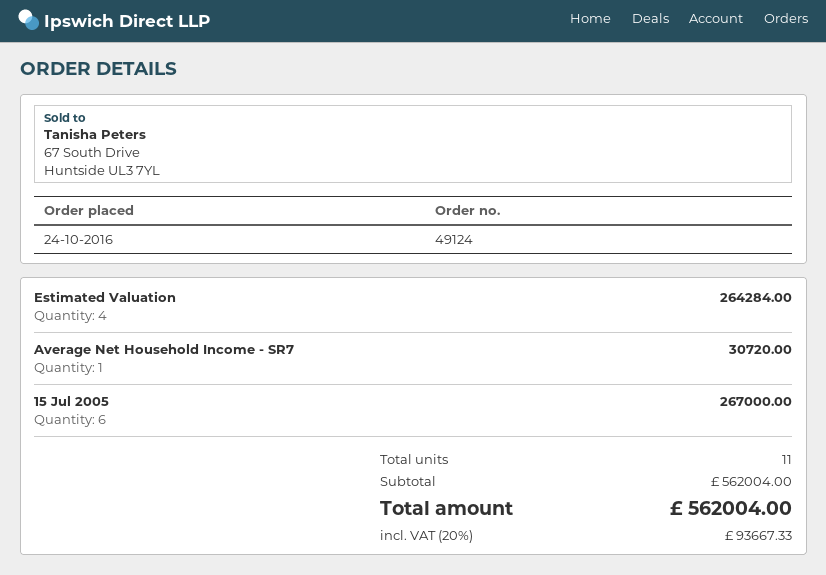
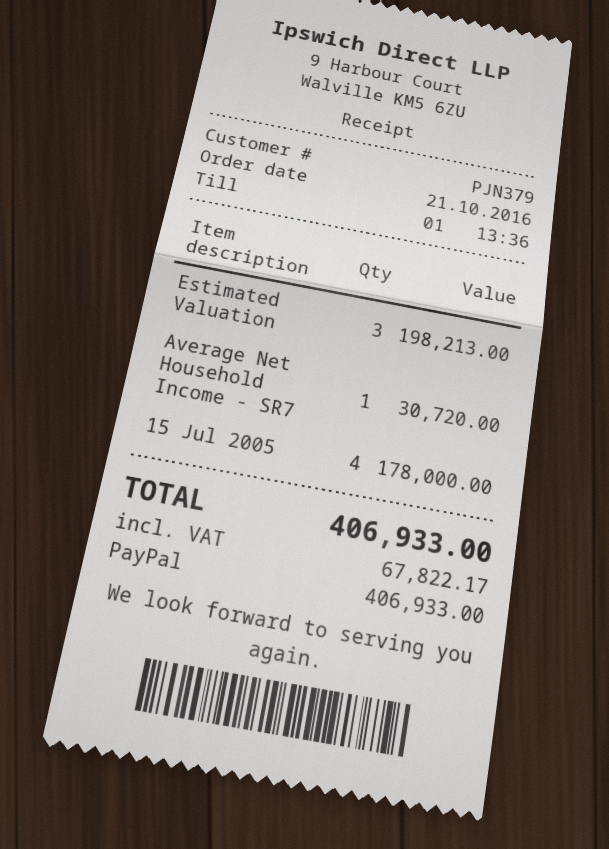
order date: 2016-10-24 -> 2016-10-21
Estimated Valuation: 4 for 264284.00 -> 3 for 198213.00
15 Jul 2005: 6 for 267000.00 -> 4 for 178000.00
tax: 93667.33 -> 67822.17
total: 562004.00 -> 406933.00

